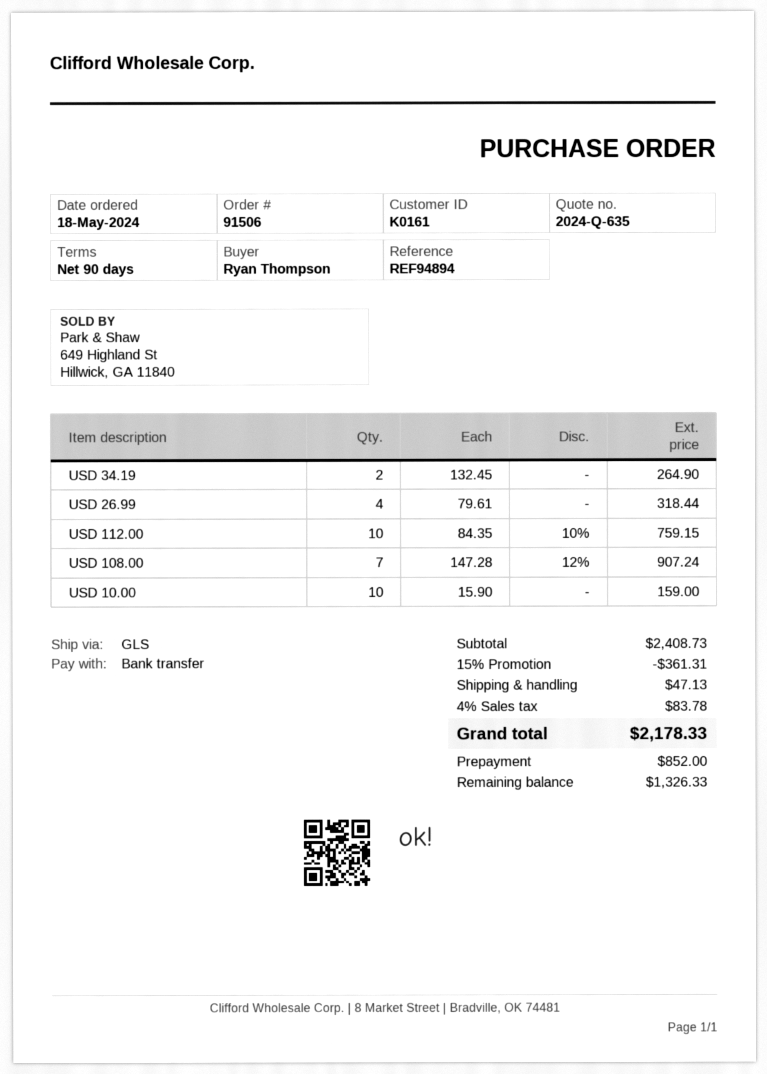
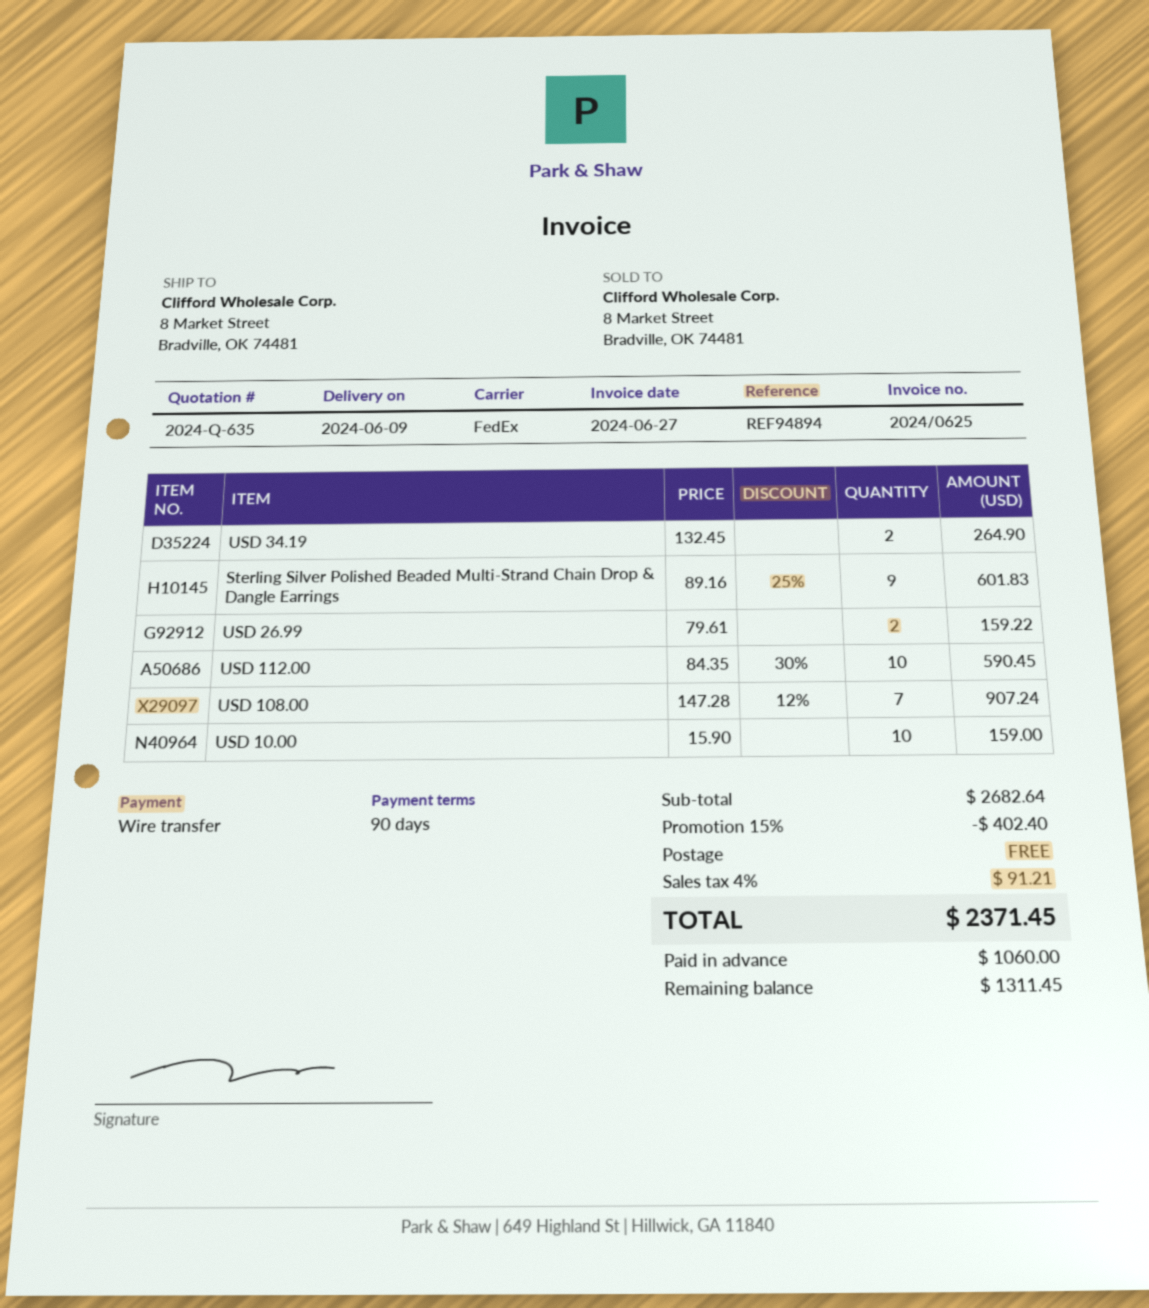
shipping method: GLS -> FedEx
USD 26.99: 4 x 79.61 = 318.44 -> 2 x 79.61 = 159.22
USD 112.00: 10 x 84.35 - 10% = 759.15 -> 10 x 84.35 - 30% = 590.45
Sterling Silver Polished Beaded Multi-Strand Chain Drop & Dangle Earrings: none -> 9 x 89.16 - 25% = 601.83
subtotal: 2408.73 -> 2682.64
discount: 15% = 361.31 -> 15% = 402.40
shipping: 47.13 -> 0.00
tax: 4% = 83.78 -> 4% = 91.21
total: 2178.33 -> 2371.45
deposit: 852.00 -> 1060.00
balance: 1326.33 -> 1311.45

